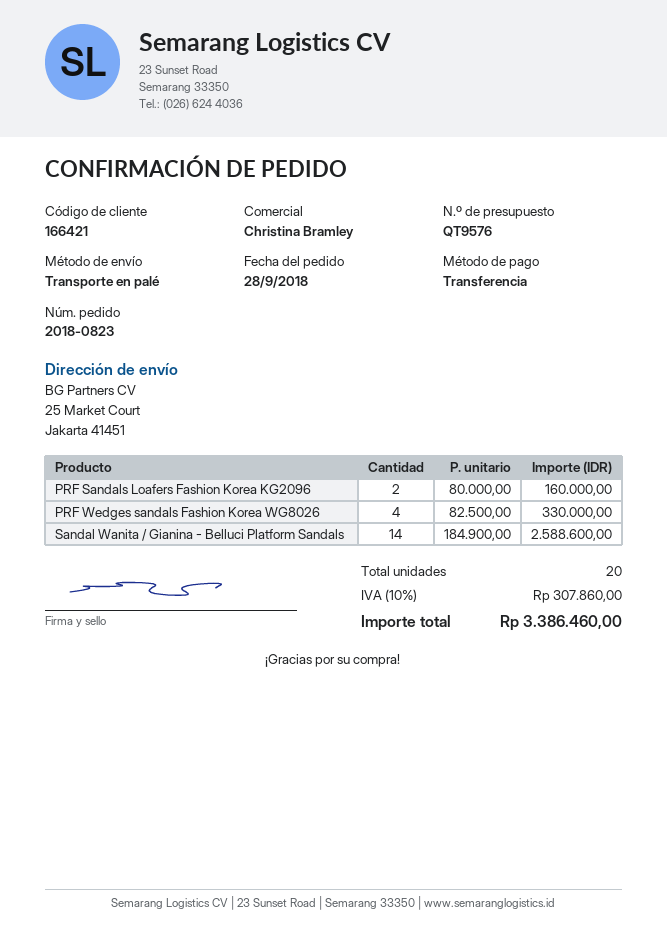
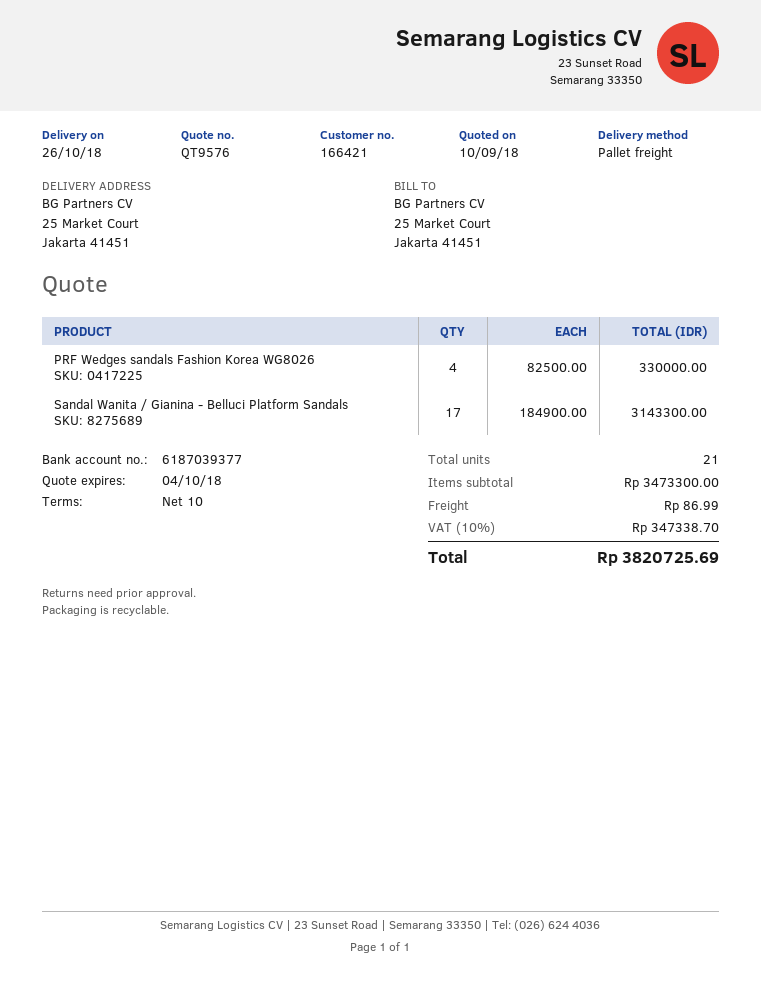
PRF Sandals Loafers Fashion Korea KG2096: 2 x 80000.00 = 160000.00 -> none
Sandal Wanita / Gianina - Belluci Platform Sandals: 14 x 184900.00 = 2588600.00 -> 17 x 184900.00 = 3143300.00
total quantity: 20 -> 21
shipping: none -> 86.99
tax: 10% = 307860.00 -> 10% = 347338.70
total: 3386460.00 -> 3820725.69

